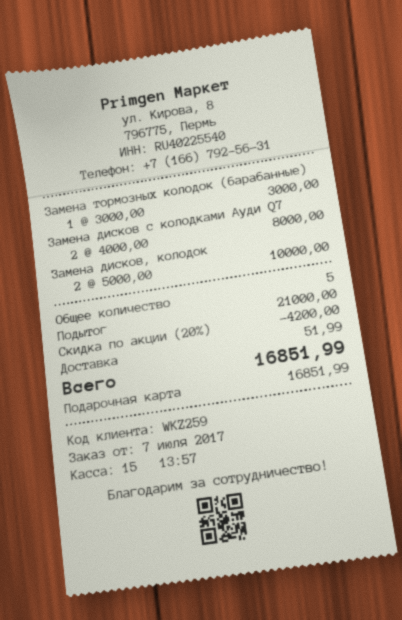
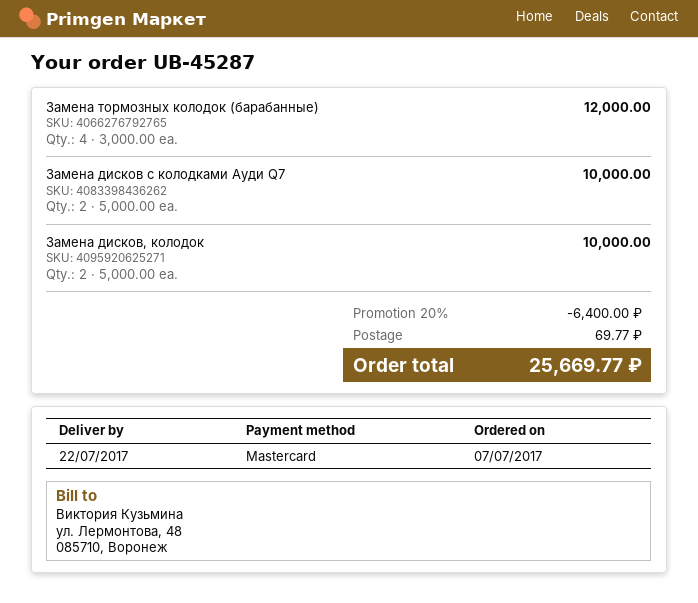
payment method: gift card -> Mastercard
Замена тормозных колодок (барабанные): 1 x 3000.00 = 3000.00 -> 4 x 3000.00 = 12000.00
Замена дисков с колодками Ауди Q7: 2 x 4000.00 = 8000.00 -> 2 x 5000.00 = 10000.00
discount: 20% = 4200.00 -> 20% = 6400.00
shipping: 51.99 -> 69.77
total: 16851.99 -> 25669.77

